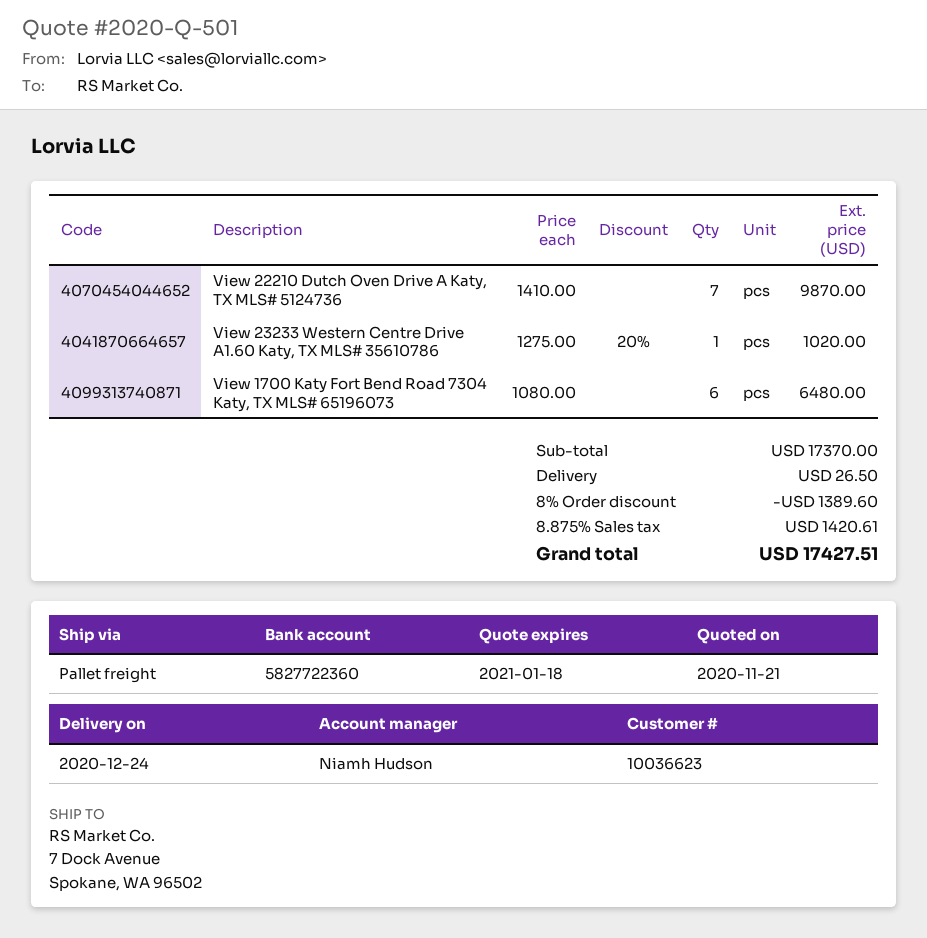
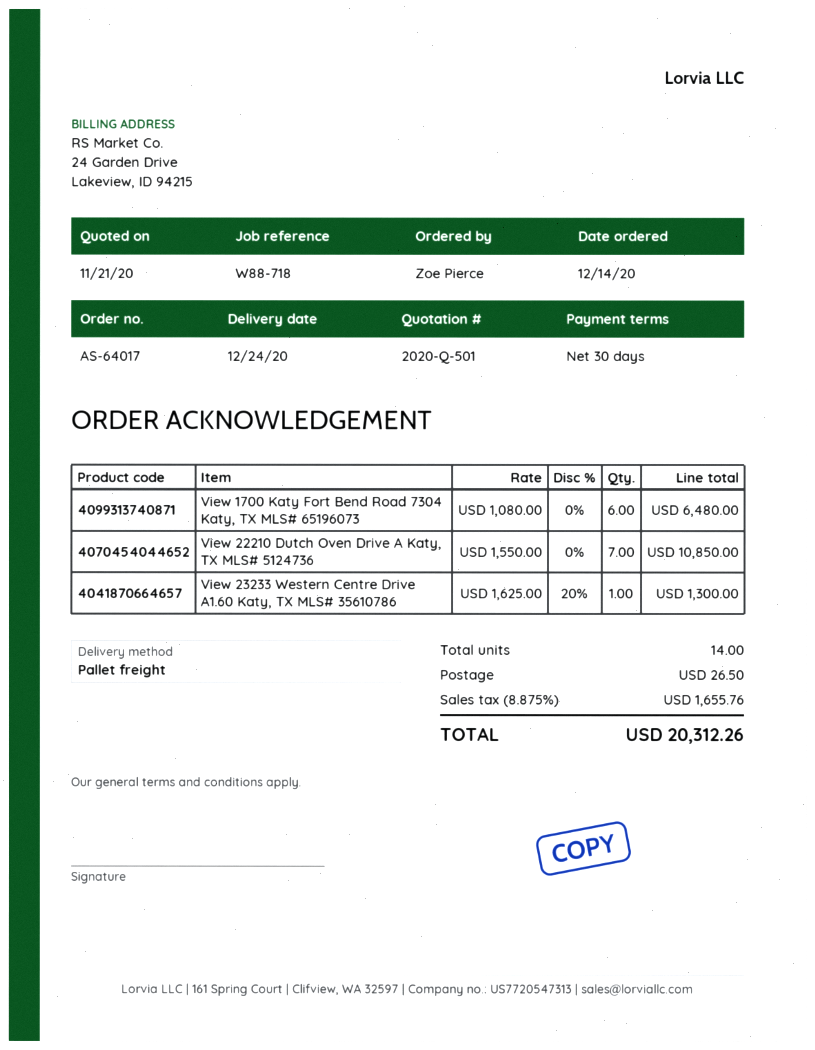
View 22210 Dutch Oven Drive A Katy, TX MLS# 5124736: 7 x 1410.00 = 9870.00 -> 7 x 1550.00 = 10850.00
View 23233 Western Centre Drive A1.60 Katy, TX MLS# 35610786: 1 x 1275.00 - 20% = 1020.00 -> 1 x 1625.00 - 20% = 1300.00
discount: 8% = 1389.60 -> none
tax: 8.875% = 1420.61 -> 8.875% = 1655.76
total: 17427.51 -> 20312.26

